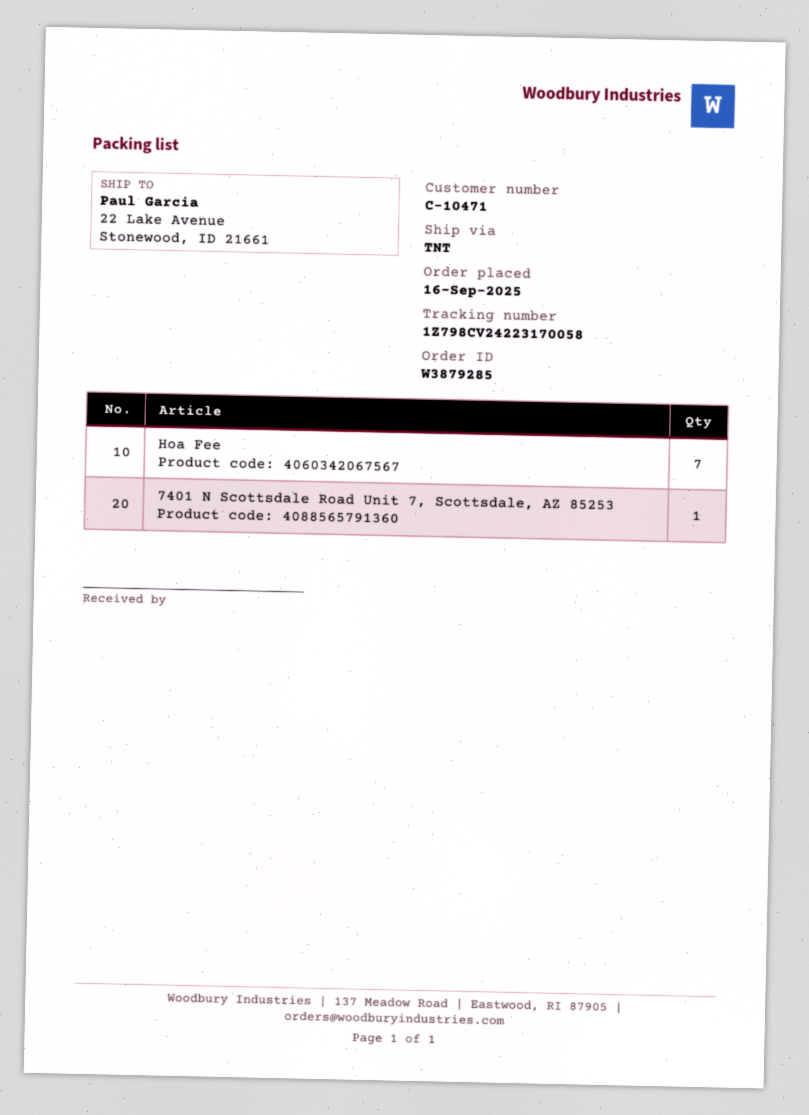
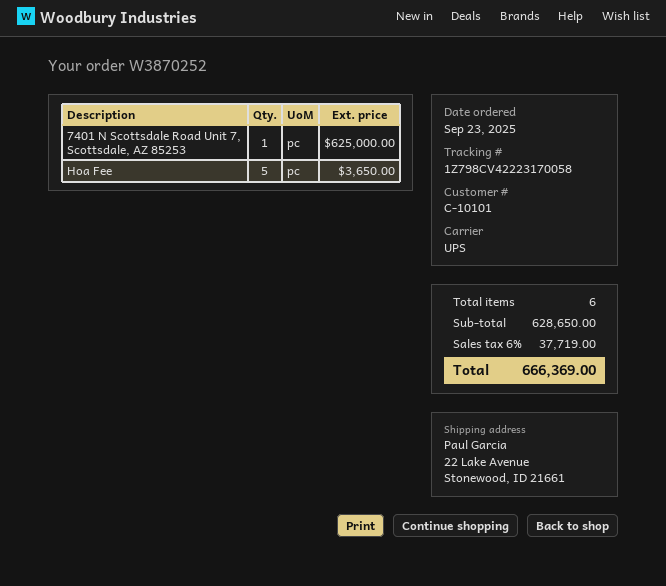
order number: W3879285 -> W3870252
order date: 2025-09-16 -> 2025-09-23
customer number: C-10471 -> C-10101
shipping method: TNT -> UPS
tracking number: 1Z798CV24223170058 -> 1Z798CV42223170058
Hoa Fee: 7 -> 5

